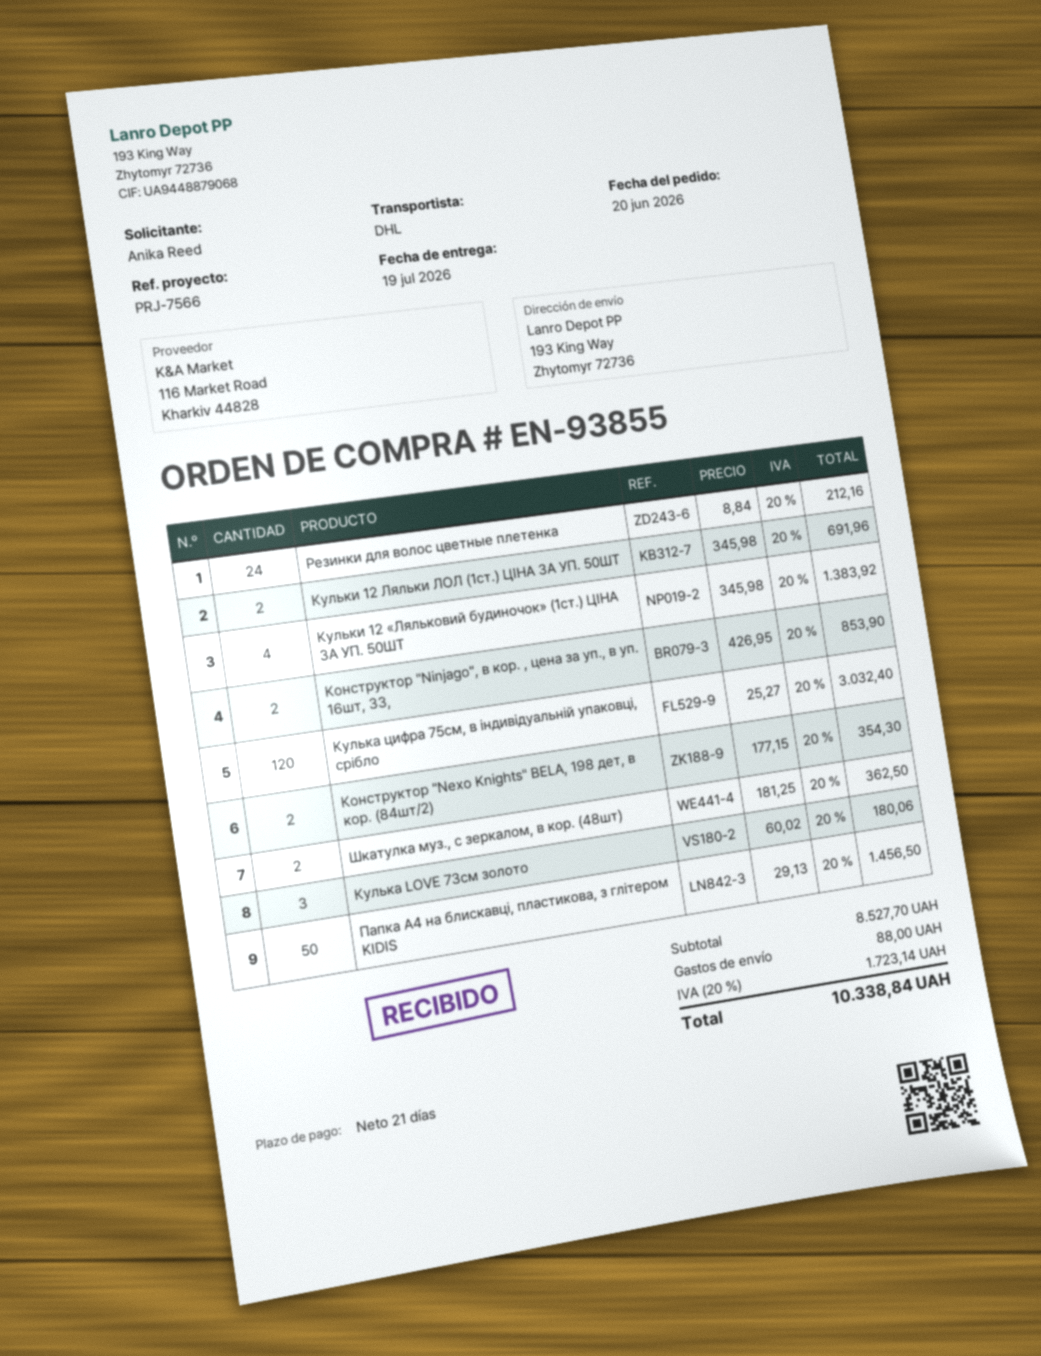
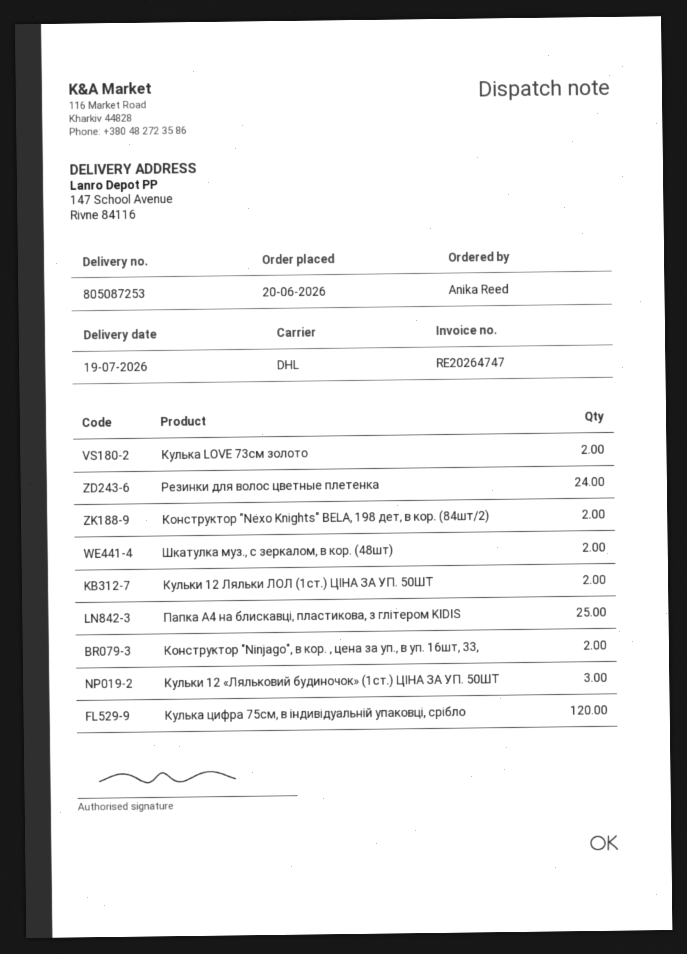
ship to: 193 King Way, Zhytomyr 72736 -> 147 School Avenue, Rivne 84116
Кульки 12 «Ляльковий будиночок» (1ст.) ЦІНА ЗА УП. 50ШТ: 4 -> 3
Кулька LOVE 73см золото: 3 -> 2
Папка А4 на блискавці, пластикова, з глітером KIDIS: 50 -> 25

